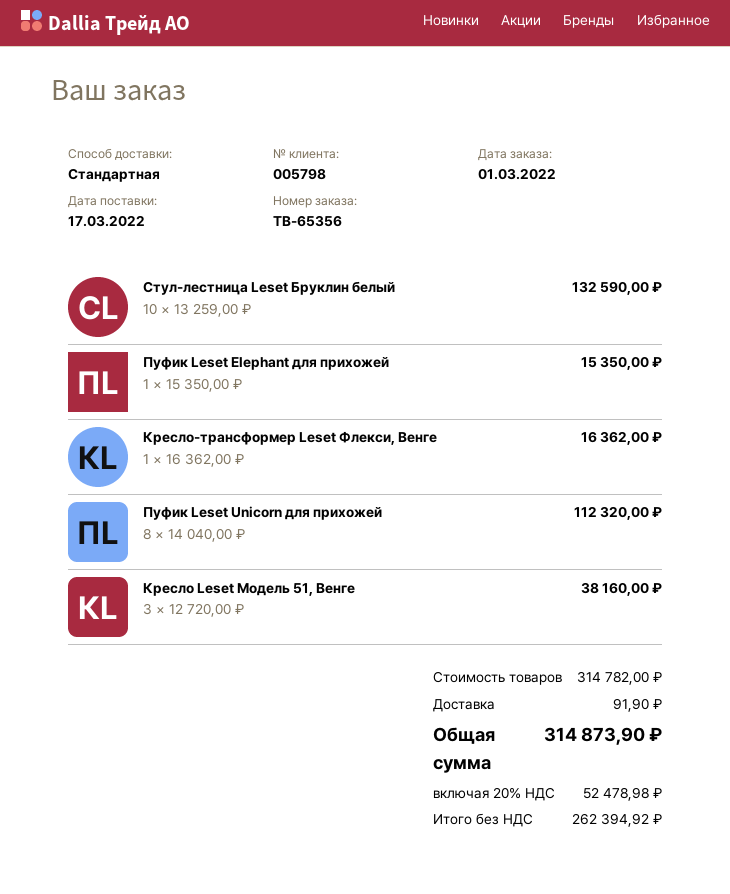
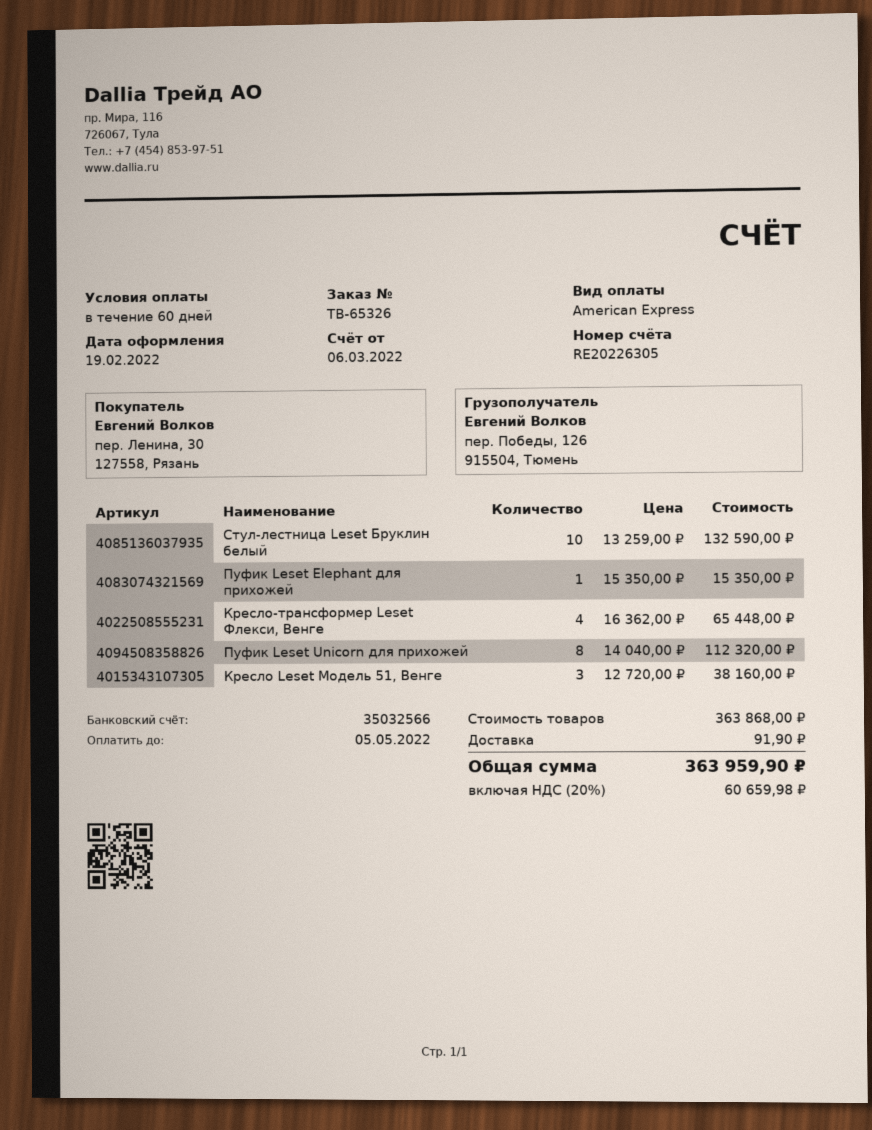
order number: TB-65356 -> TB-65326
order date: 2022-03-01 -> 2022-02-19
Кресло-трансформер Leset Флекси, Венге: 1 x 16362.00 = 16362.00 -> 4 x 16362.00 = 65448.00
subtotal: 314782.00 -> 363868.00
tax: 20% = 52478.98 -> 20% = 60659.98
total: 314873.90 -> 363959.90

